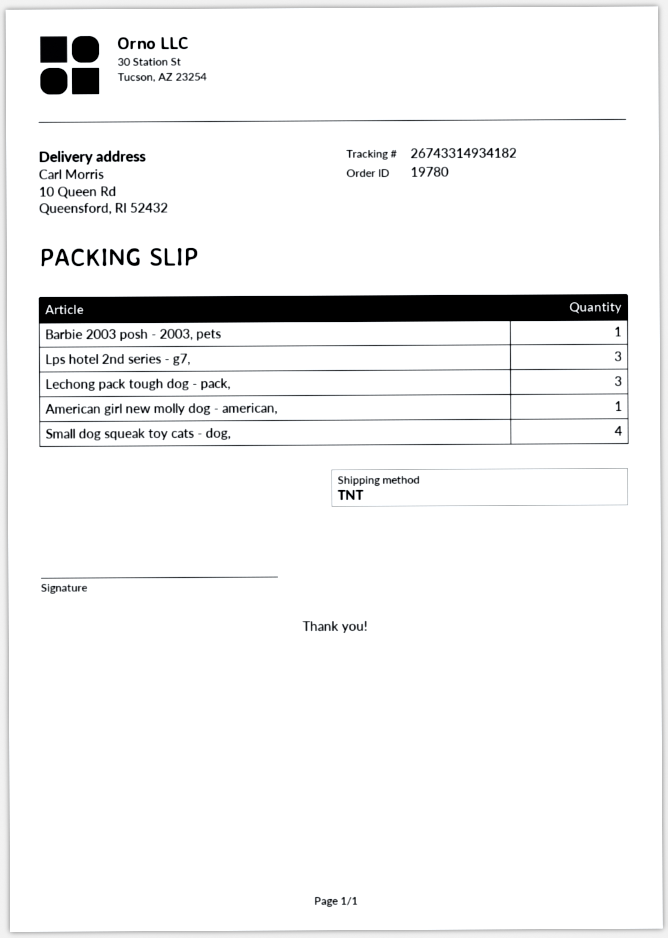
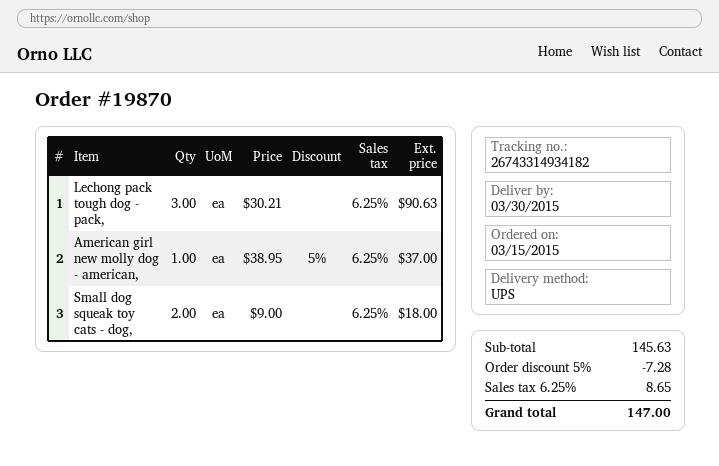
order number: 19780 -> 19870
shipping method: TNT -> UPS
Barbie 2003 posh - 2003, pets: 1 -> none
Lps hotel 2nd series - g7,: 3 -> none
Small dog squeak toy cats - dog,: 4 -> 2

